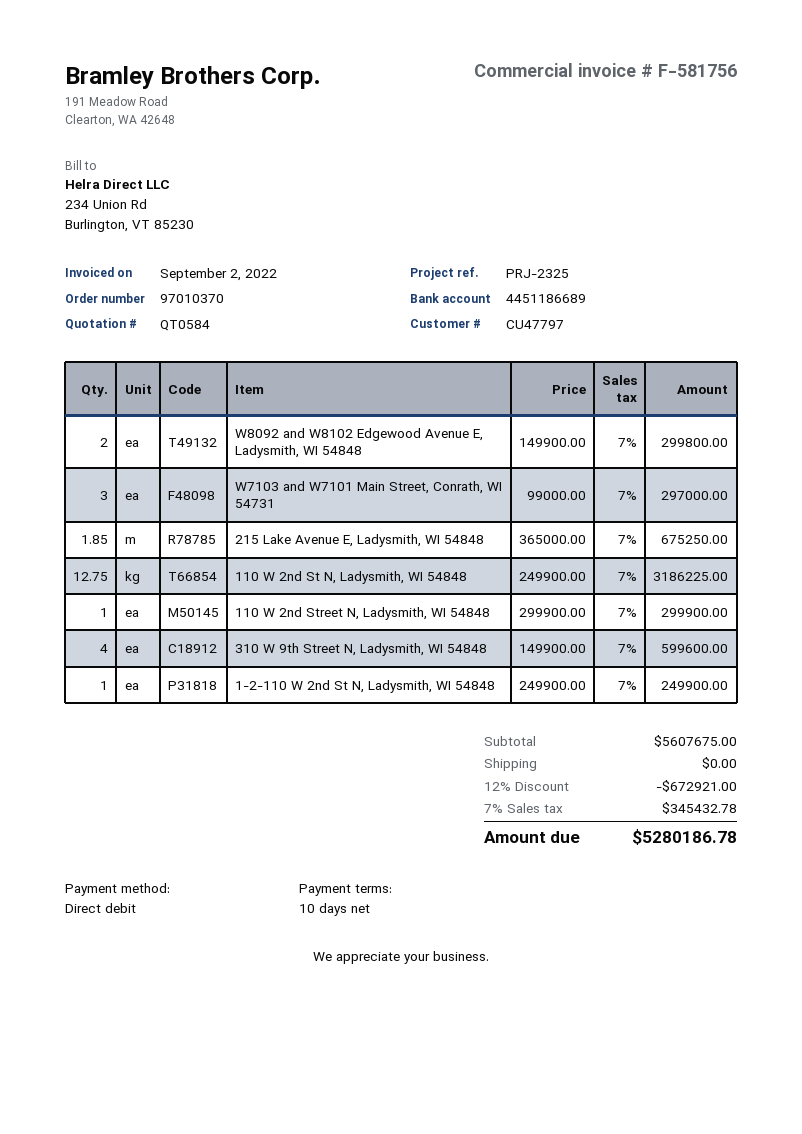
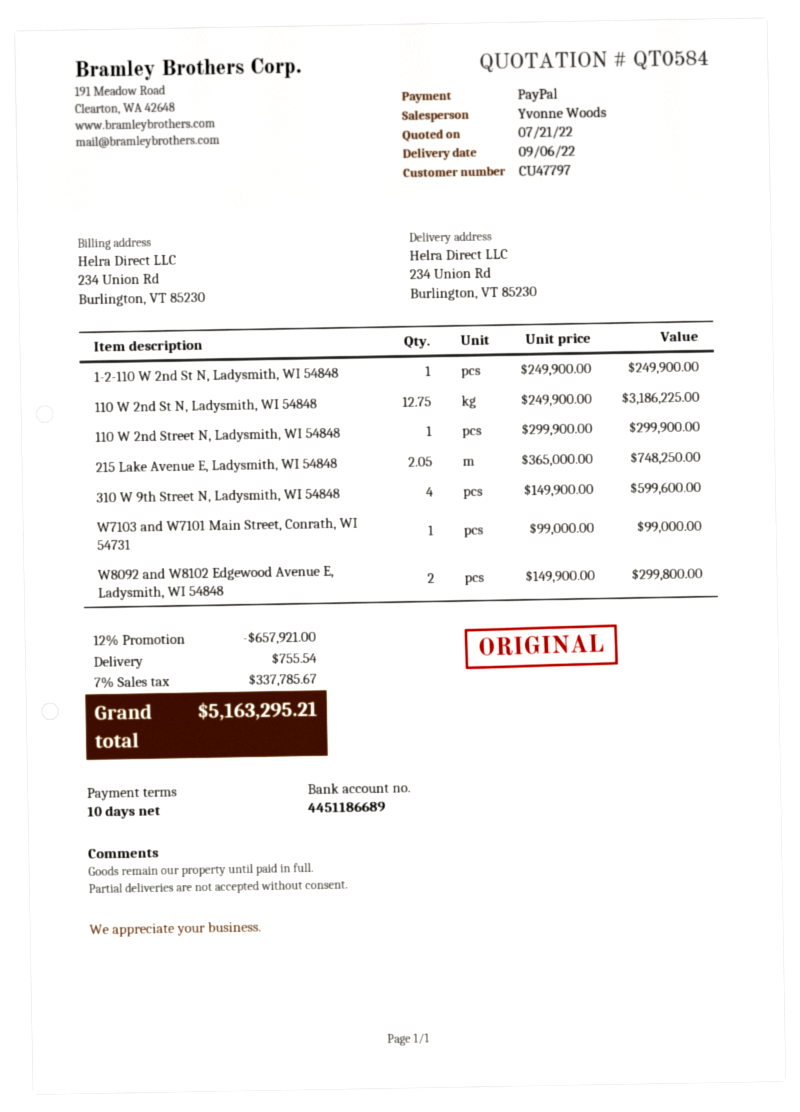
payment method: direct debit -> PayPal
W7103 and W7101 Main Street, Conrath, WI 54731: 3 x 99000.00 = 297000.00 -> 1 x 99000.00 = 99000.00
215 Lake Avenue E, Ladysmith, WI 54848: 1.85 x 365000.00 = 675250.00 -> 2.05 x 365000.00 = 748250.00
discount: 12% = 672921.00 -> 12% = 657921.00
shipping: 0.00 -> 755.54
tax: 7% = 345432.78 -> 7% = 337785.67
total: 5280186.78 -> 5163295.21

